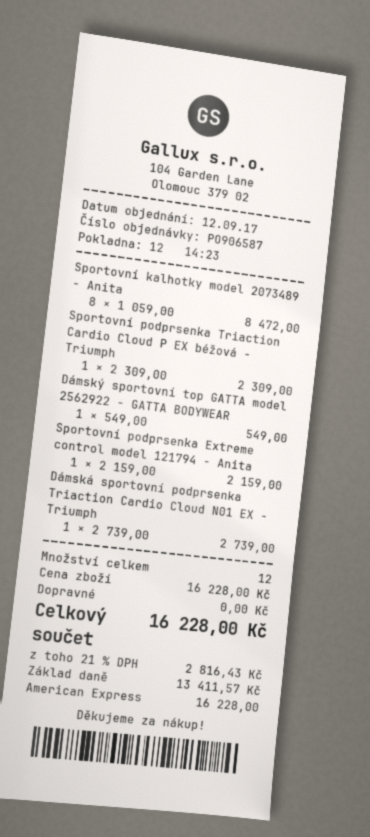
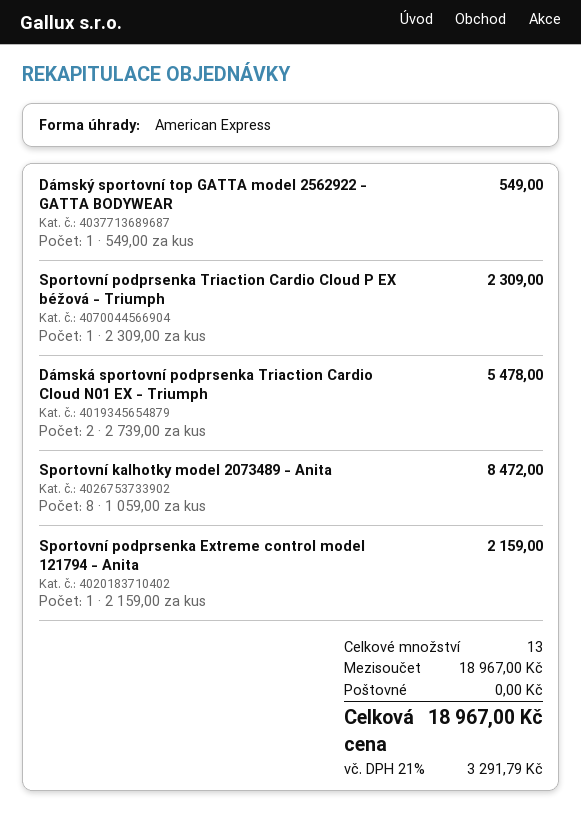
Dámská sportovní podprsenka Triaction Cardio Cloud N01 EX - Triumph: 1 x 2739.00 = 2739.00 -> 2 x 2739.00 = 5478.00
total quantity: 12 -> 13
subtotal: 16228.00 -> 18967.00
tax: 21% = 2816.43 -> 21% = 3291.79
total: 16228.00 -> 18967.00

